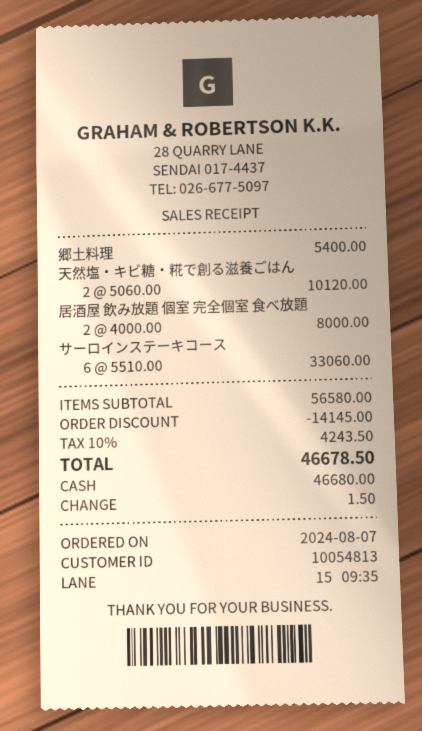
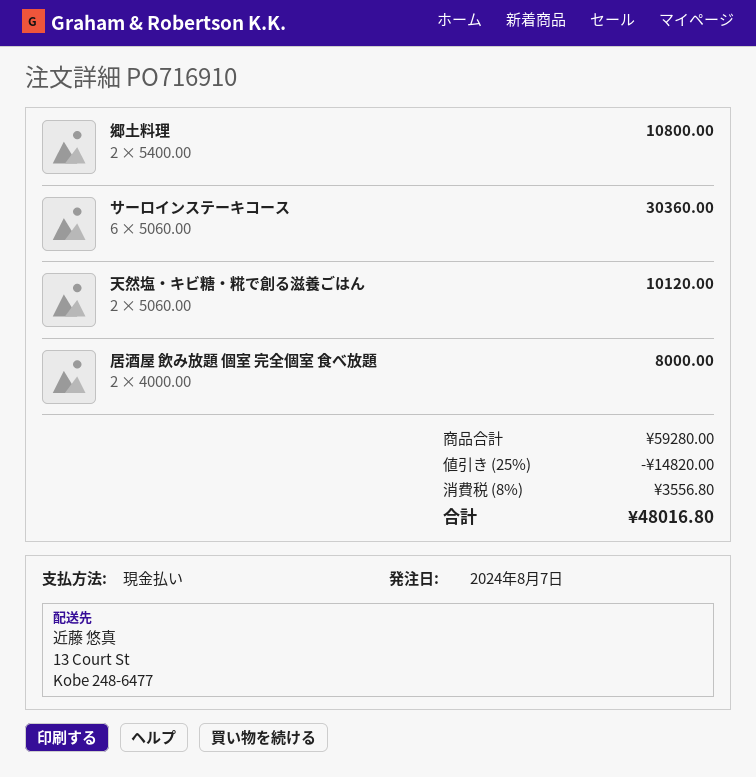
郷土料理: 1 x 5400.00 = 5400.00 -> 2 x 5400.00 = 10800.00
サーロインステーキコース: 6 x 5510.00 = 33060.00 -> 6 x 5060.00 = 30360.00
subtotal: 56580.00 -> 59280.00
discount: 14145.00 -> 14820.00
tax: 10% = 4243.50 -> 8% = 3556.80
total: 46678.50 -> 48016.80

